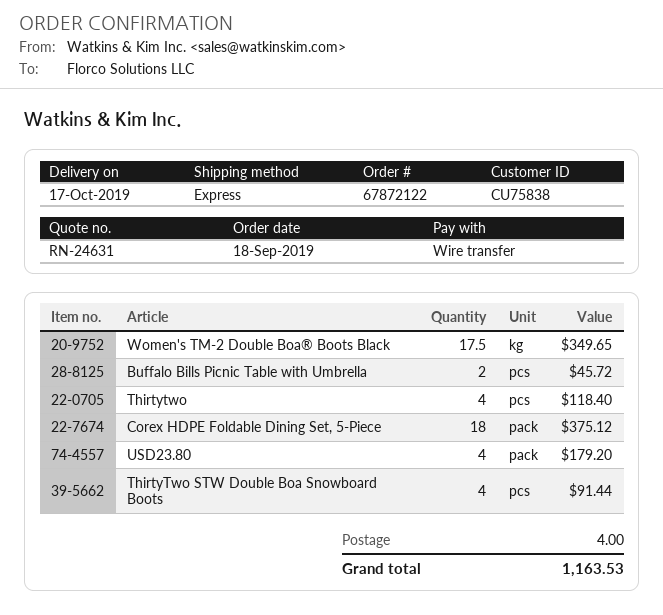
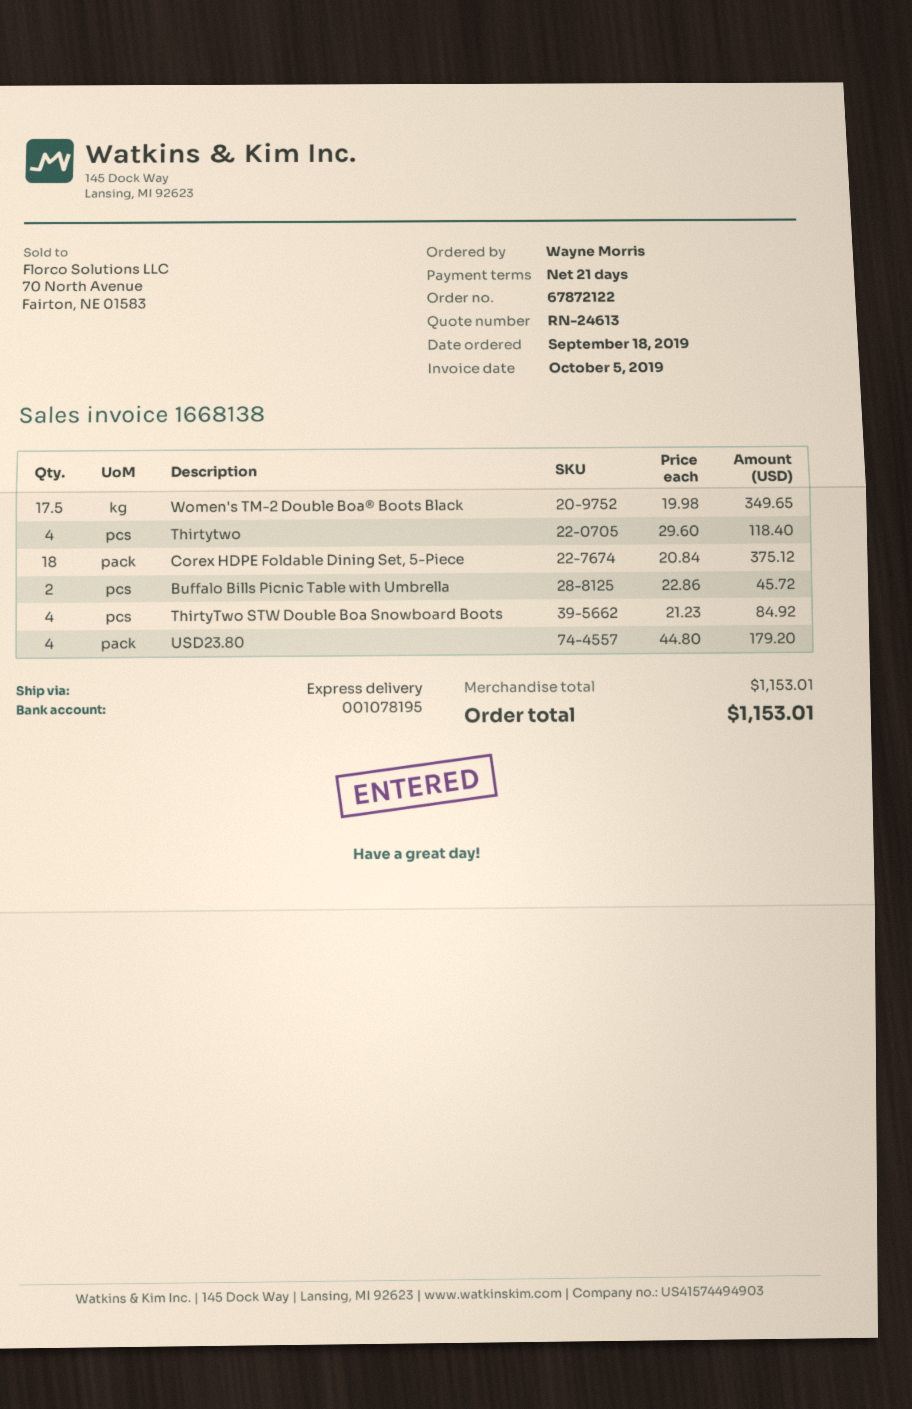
quote number: RN-24631 -> RN-24613
ThirtyTwo STW Double Boa Snowboard Boots: 4 for 91.44 -> 4 for 84.92
shipping: 4.00 -> none
total: 1163.53 -> 1153.01

